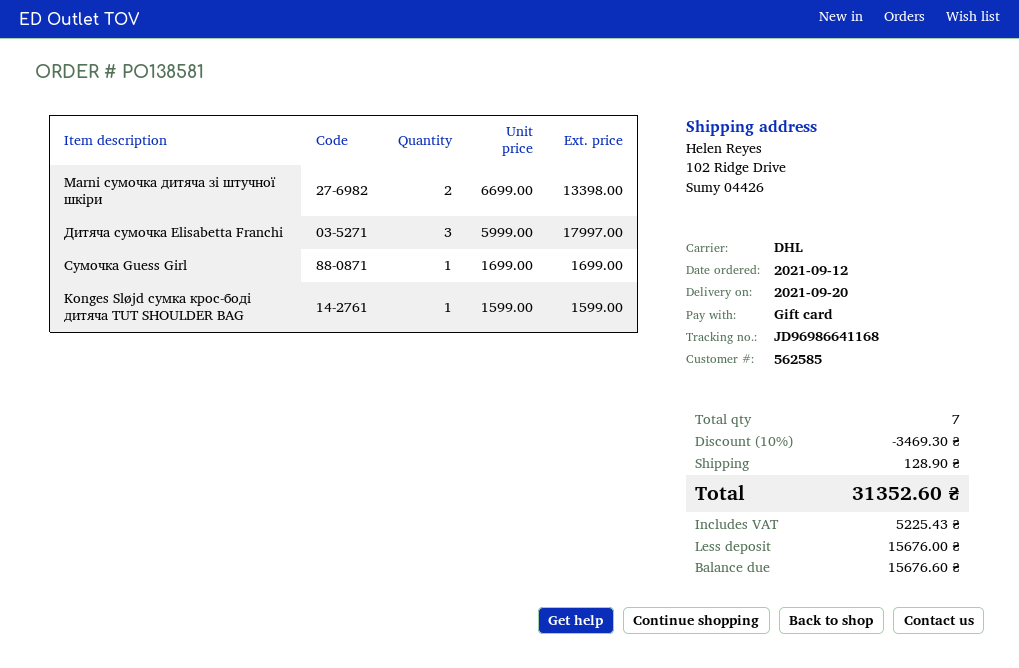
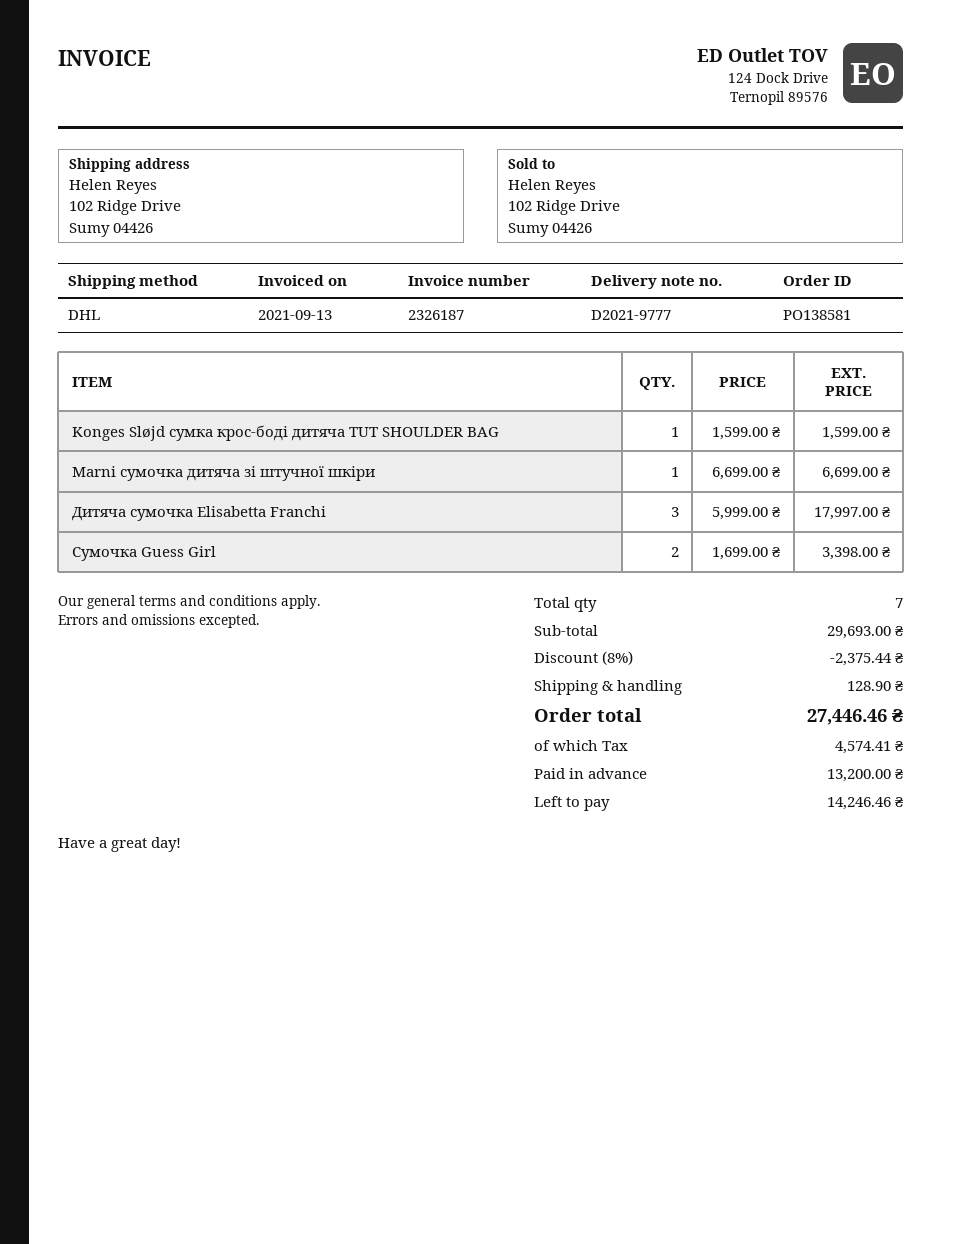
Marni сумочка дитяча зі штучної шкіри: 2 x 6699.00 = 13398.00 -> 1 x 6699.00 = 6699.00
Сумочка Guess Girl: 1 x 1699.00 = 1699.00 -> 2 x 1699.00 = 3398.00
discount: 10% = 3469.30 -> 8% = 2375.44
tax: 5225.43 -> 4574.41
total: 31352.60 -> 27446.46
deposit: 15676.00 -> 13200.00
balance: 15676.60 -> 14246.46

